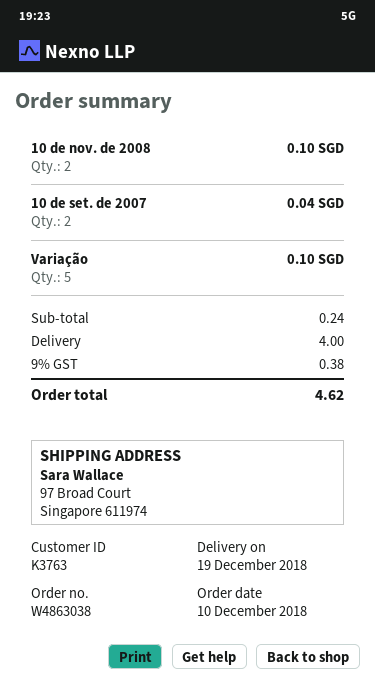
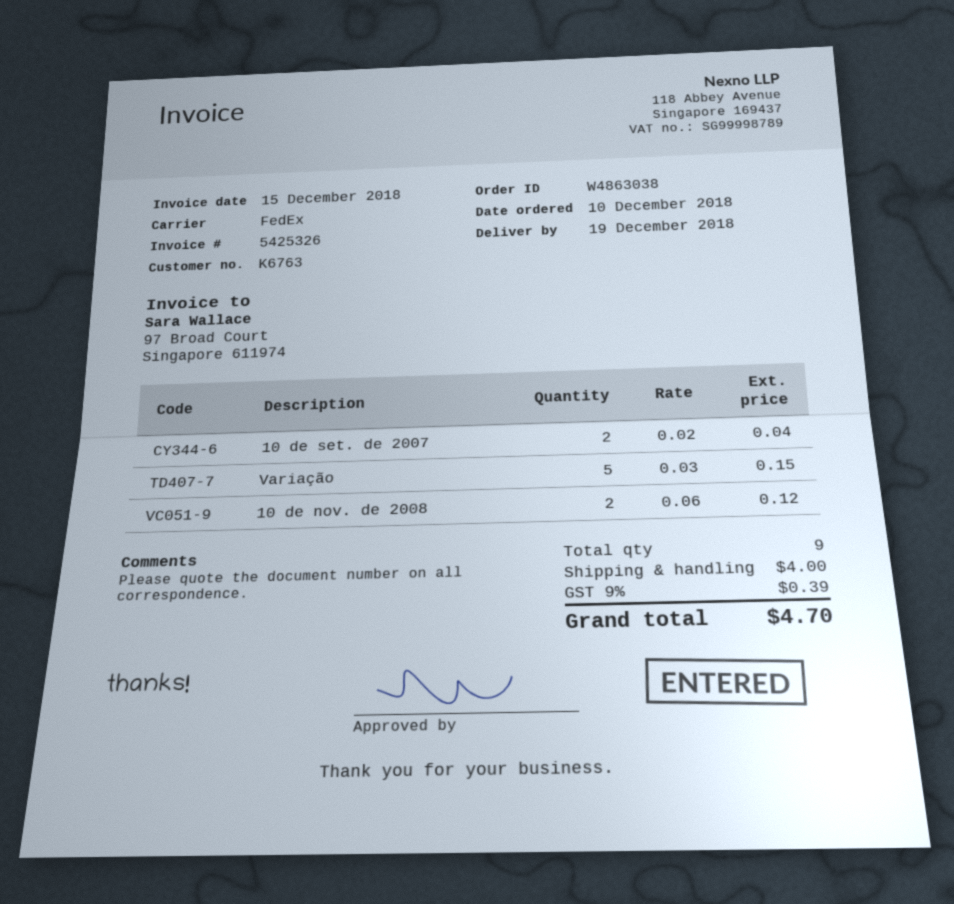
customer number: K3763 -> K6763
10 de nov. de 2008: 2 for 0.10 -> 2 for 0.12
Variação: 5 for 0.10 -> 5 for 0.15
tax: 9% = 0.38 -> 9% = 0.39
total: 4.62 -> 4.70

